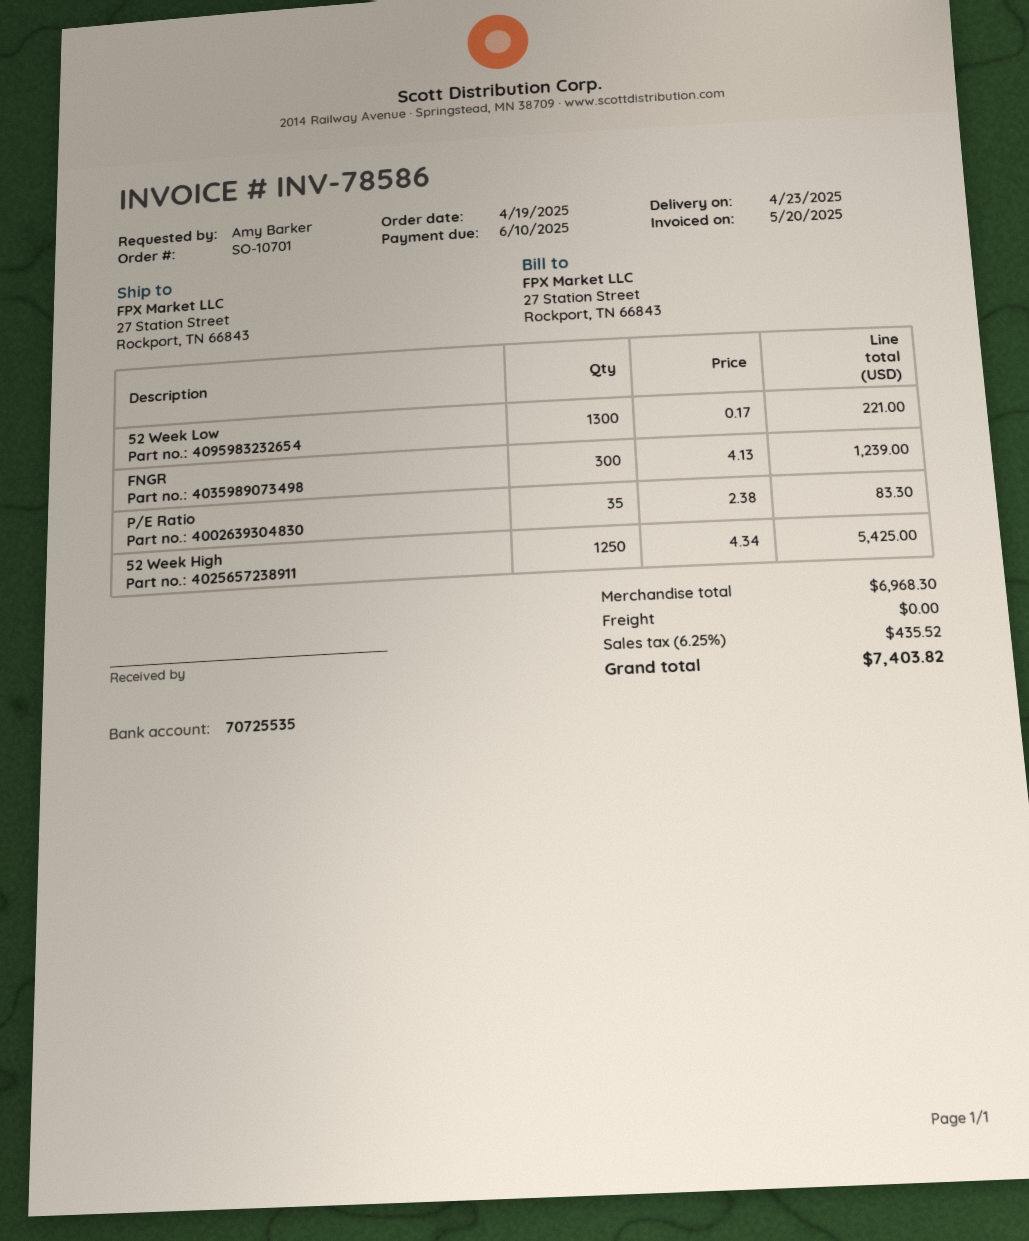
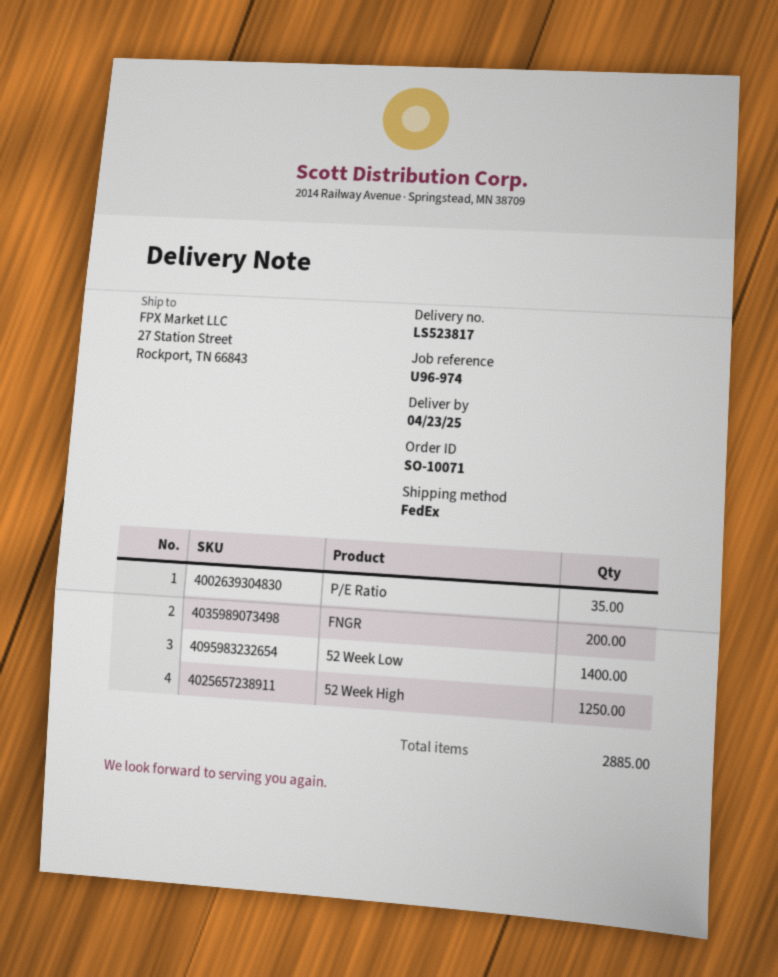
order number: SO-10701 -> SO-10071
52 Week Low: 1300 -> 1400
FNGR: 300 -> 200

